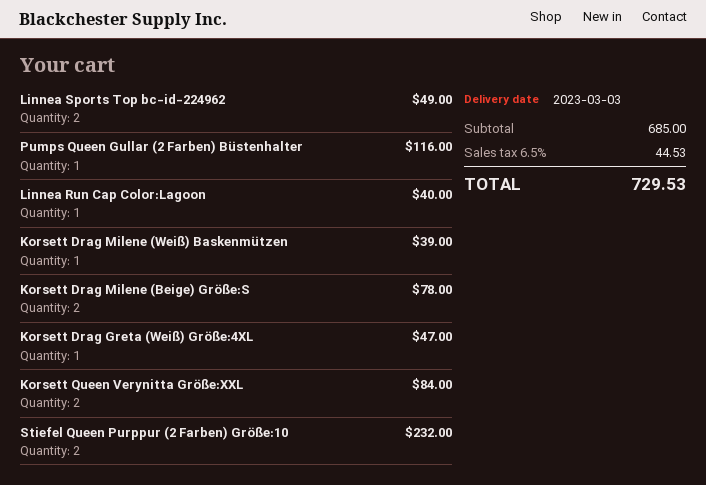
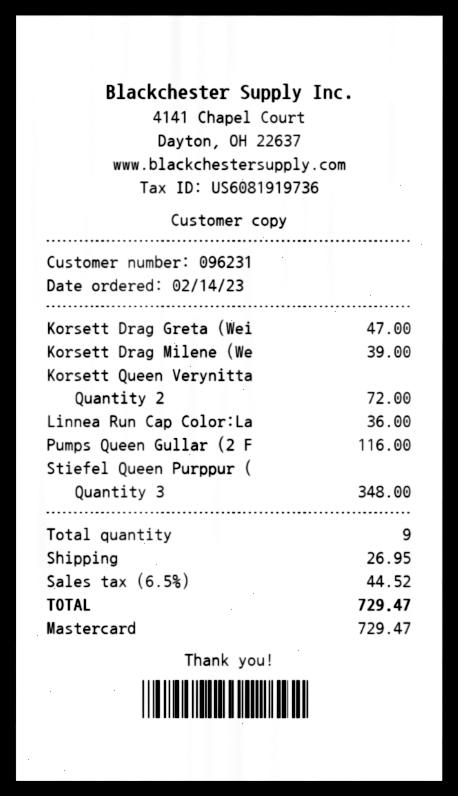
Linnea Sports Top bc-id-224962: 2 for 49.00 -> none
Linnea Run Cap Color:Lagoon: 1 for 40.00 -> 1 for 36.00
Korsett Drag Milene (Beige) Größe:S: 2 for 78.00 -> none
Korsett Queen Verynitta Größe:XXL: 2 for 84.00 -> 2 for 72.00
Stiefel Queen Purppur (2 Farben) Größe:10: 2 for 232.00 -> 3 for 348.00
shipping: none -> 26.95
tax: 6.5% = 44.53 -> 6.5% = 44.52
total: 729.53 -> 729.47

